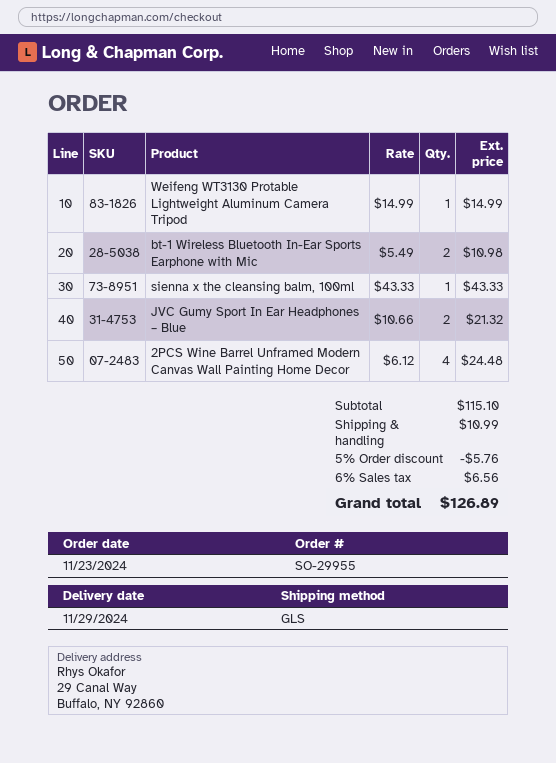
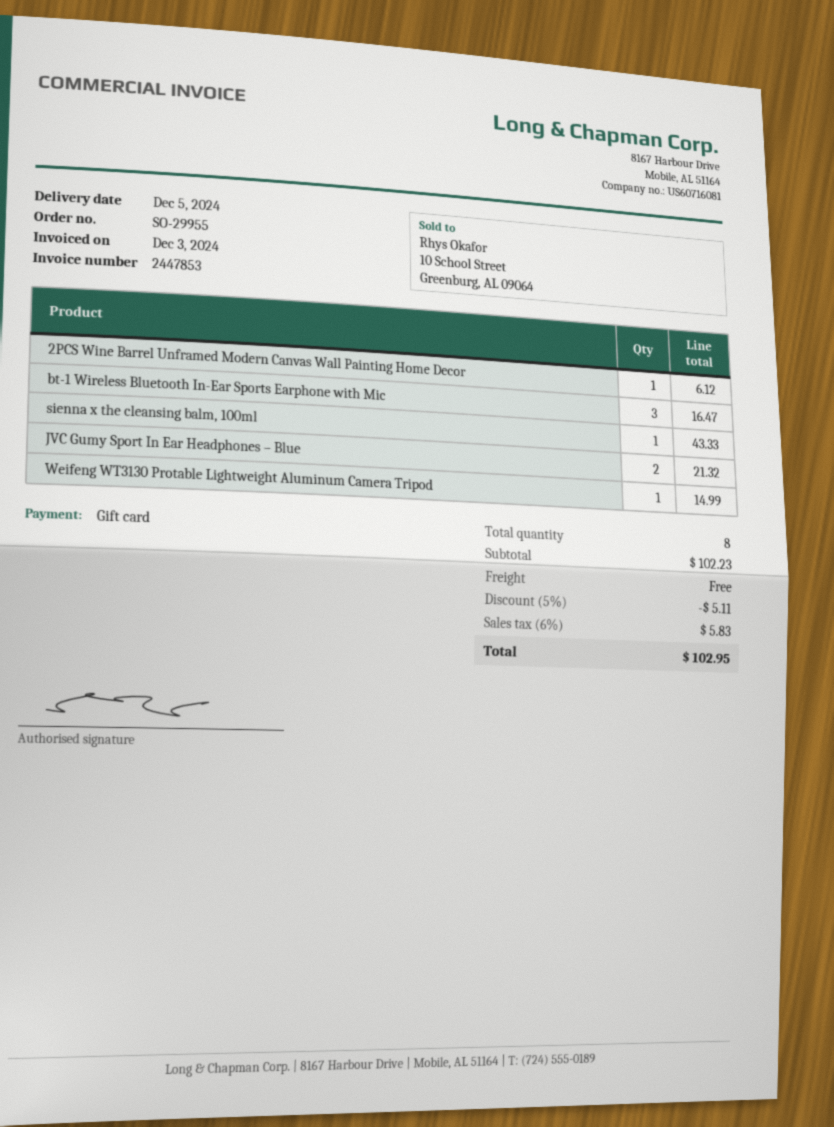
delivery date: 2024-11-29 -> 2024-12-05
bt-1 Wireless Bluetooth In-Ear Sports Earphone with Mic: 2 for 10.98 -> 3 for 16.47
2PCS Wine Barrel Unframed Modern Canvas Wall Painting Home Decor: 4 for 24.48 -> 1 for 6.12
subtotal: 115.10 -> 102.23
discount: 5% = 5.76 -> 5% = 5.11
shipping: 10.99 -> 0.00
tax: 6% = 6.56 -> 6% = 5.83
total: 126.89 -> 102.95

